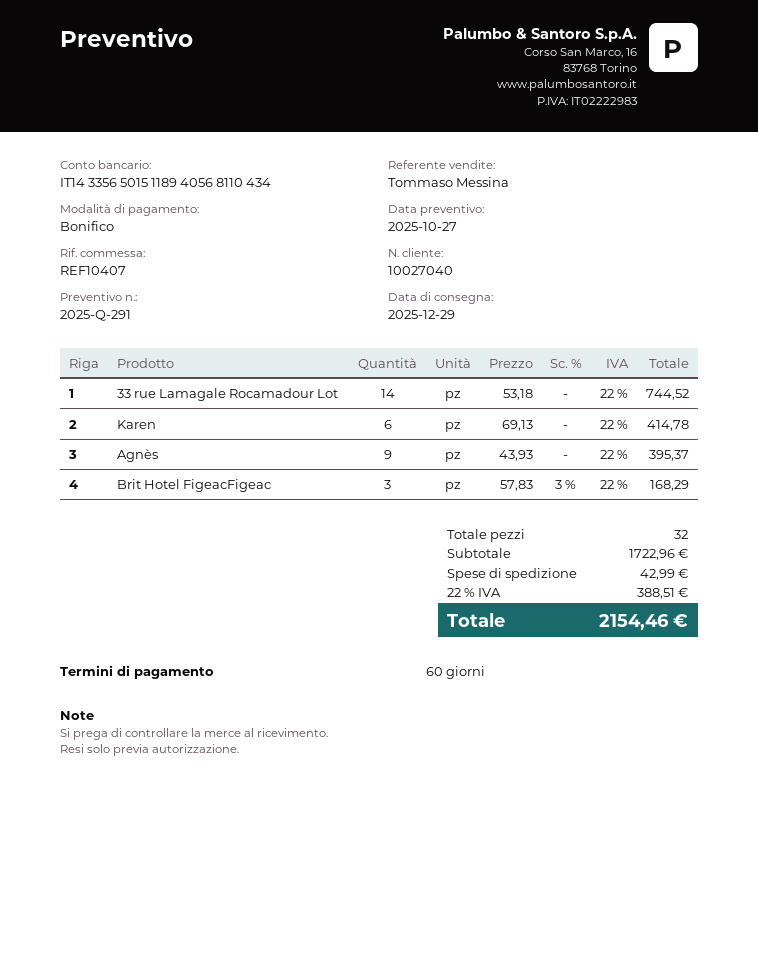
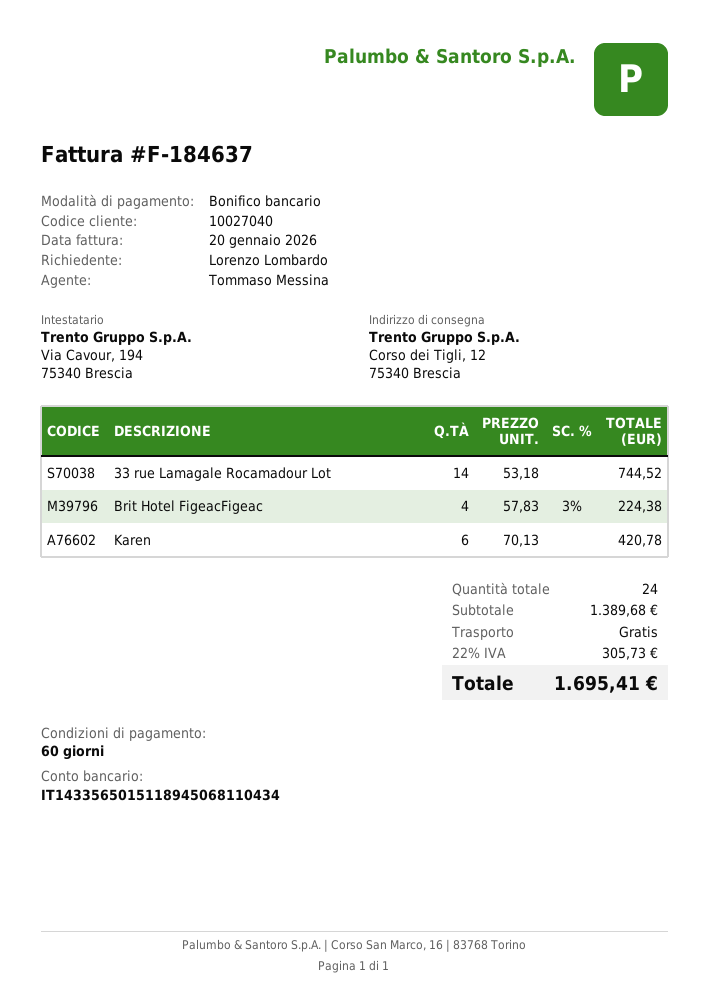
bank account: IT1433565015118940568110434 -> IT1433565015118945068110434
Karen: 6 x 69.13 = 414.78 -> 6 x 70.13 = 420.78
Agnès: 9 x 43.93 = 395.37 -> none
Brit Hotel FigeacFigeac: 3 x 57.83 - 3% = 168.29 -> 4 x 57.83 - 3% = 224.38
total quantity: 32 -> 24
subtotal: 1722.96 -> 1389.68
shipping: 42.99 -> 0.00
tax: 22% = 388.51 -> 22% = 305.73
total: 2154.46 -> 1695.41

